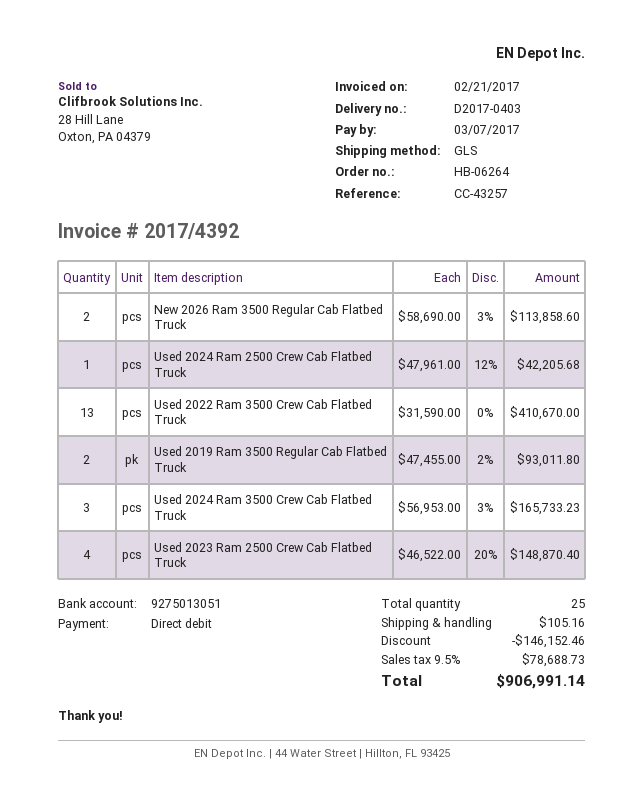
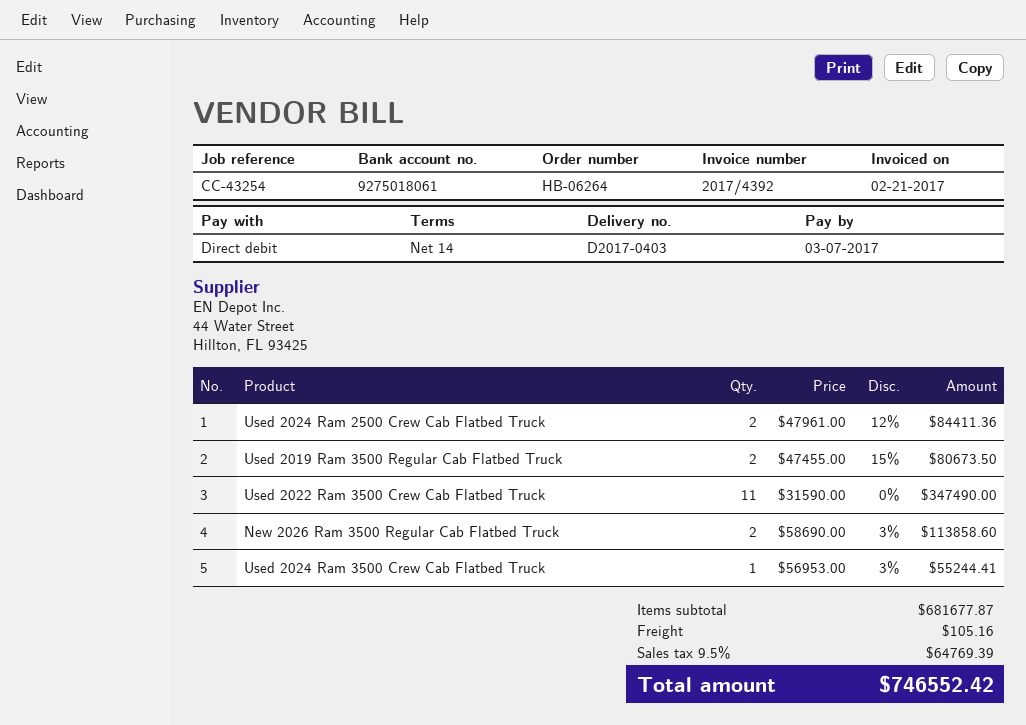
reference: CC-43257 -> CC-43254
bank account: 9275013051 -> 9275018061
Used 2024 Ram 2500 Crew Cab Flatbed Truck: 1 x 47961.00 - 12% = 42205.68 -> 2 x 47961.00 - 12% = 84411.36
Used 2022 Ram 3500 Crew Cab Flatbed Truck: 13 x 31590.00 = 410670.00 -> 11 x 31590.00 = 347490.00
Used 2019 Ram 3500 Regular Cab Flatbed Truck: 2 x 47455.00 - 2% = 93011.80 -> 2 x 47455.00 - 15% = 80673.50
Used 2024 Ram 3500 Crew Cab Flatbed Truck: 3 x 56953.00 - 3% = 165733.23 -> 1 x 56953.00 - 3% = 55244.41
Used 2023 Ram 2500 Crew Cab Flatbed Truck: 4 x 46522.00 - 20% = 148870.40 -> none
discount: 146152.46 -> none
tax: 9.5% = 78688.73 -> 9.5% = 64769.39
total: 906991.14 -> 746552.42

